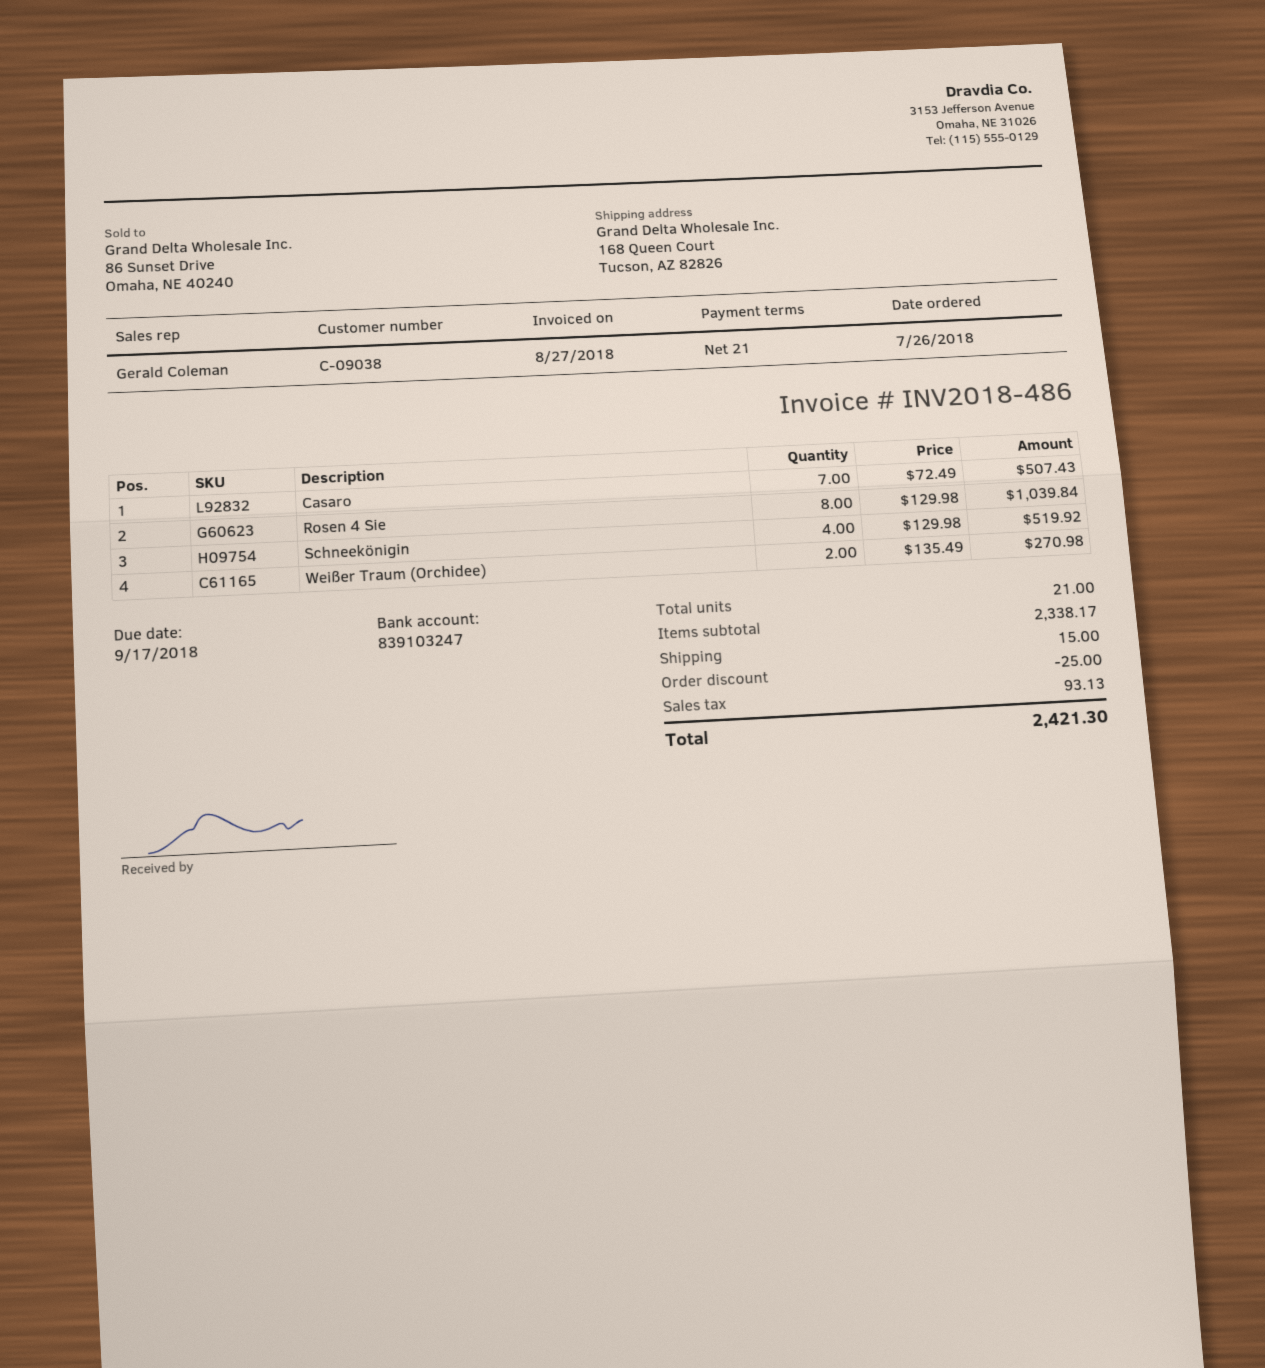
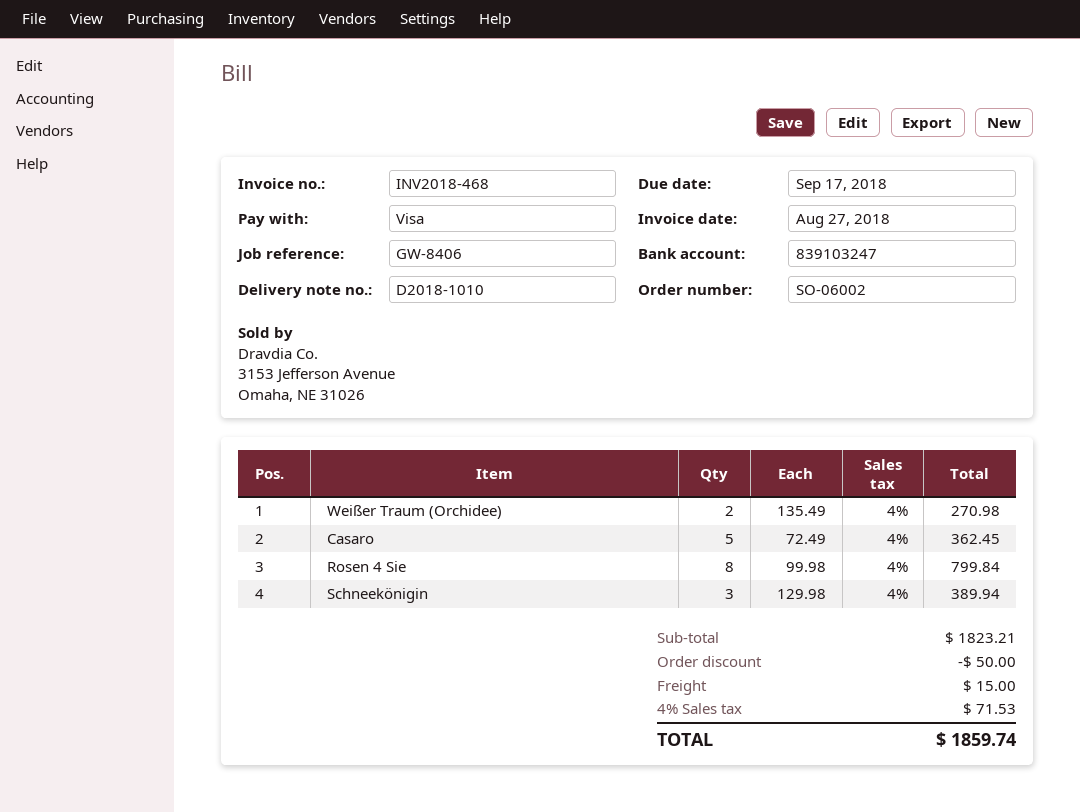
invoice number: INV2018-486 -> INV2018-468
Casaro: 7 x 72.49 = 507.43 -> 5 x 72.49 = 362.45
Rosen 4 Sie: 8 x 129.98 = 1039.84 -> 8 x 99.98 = 799.84
Schneekönigin: 4 x 129.98 = 519.92 -> 3 x 129.98 = 389.94
subtotal: 2338.17 -> 1823.21
discount: 25.00 -> 50.00
tax: 93.13 -> 71.53
total: 2421.30 -> 1859.74

